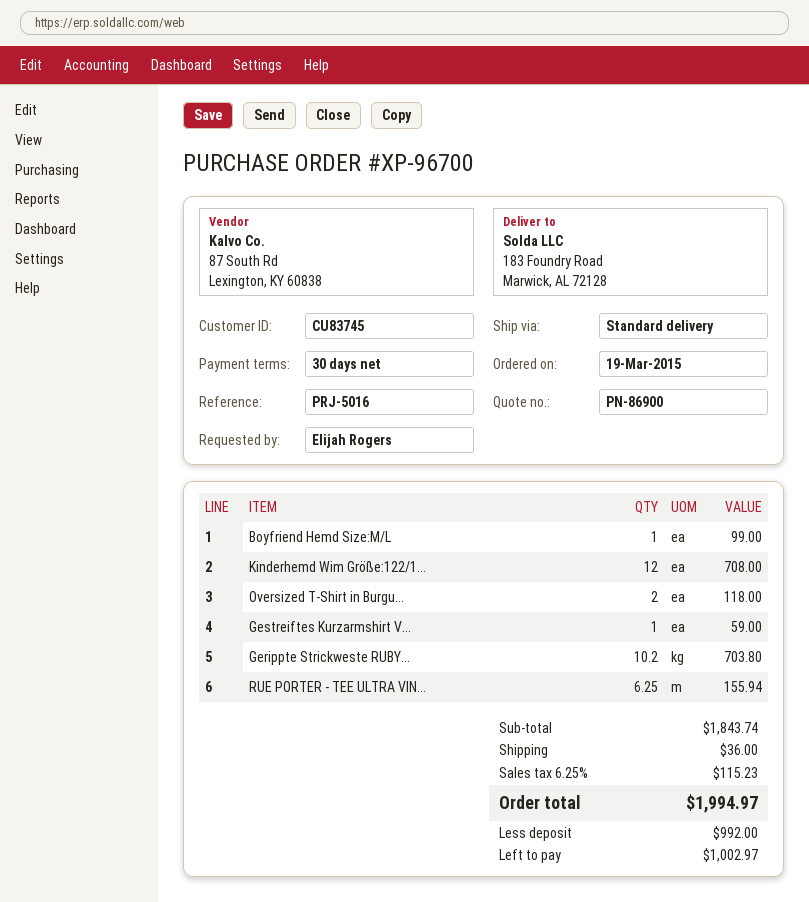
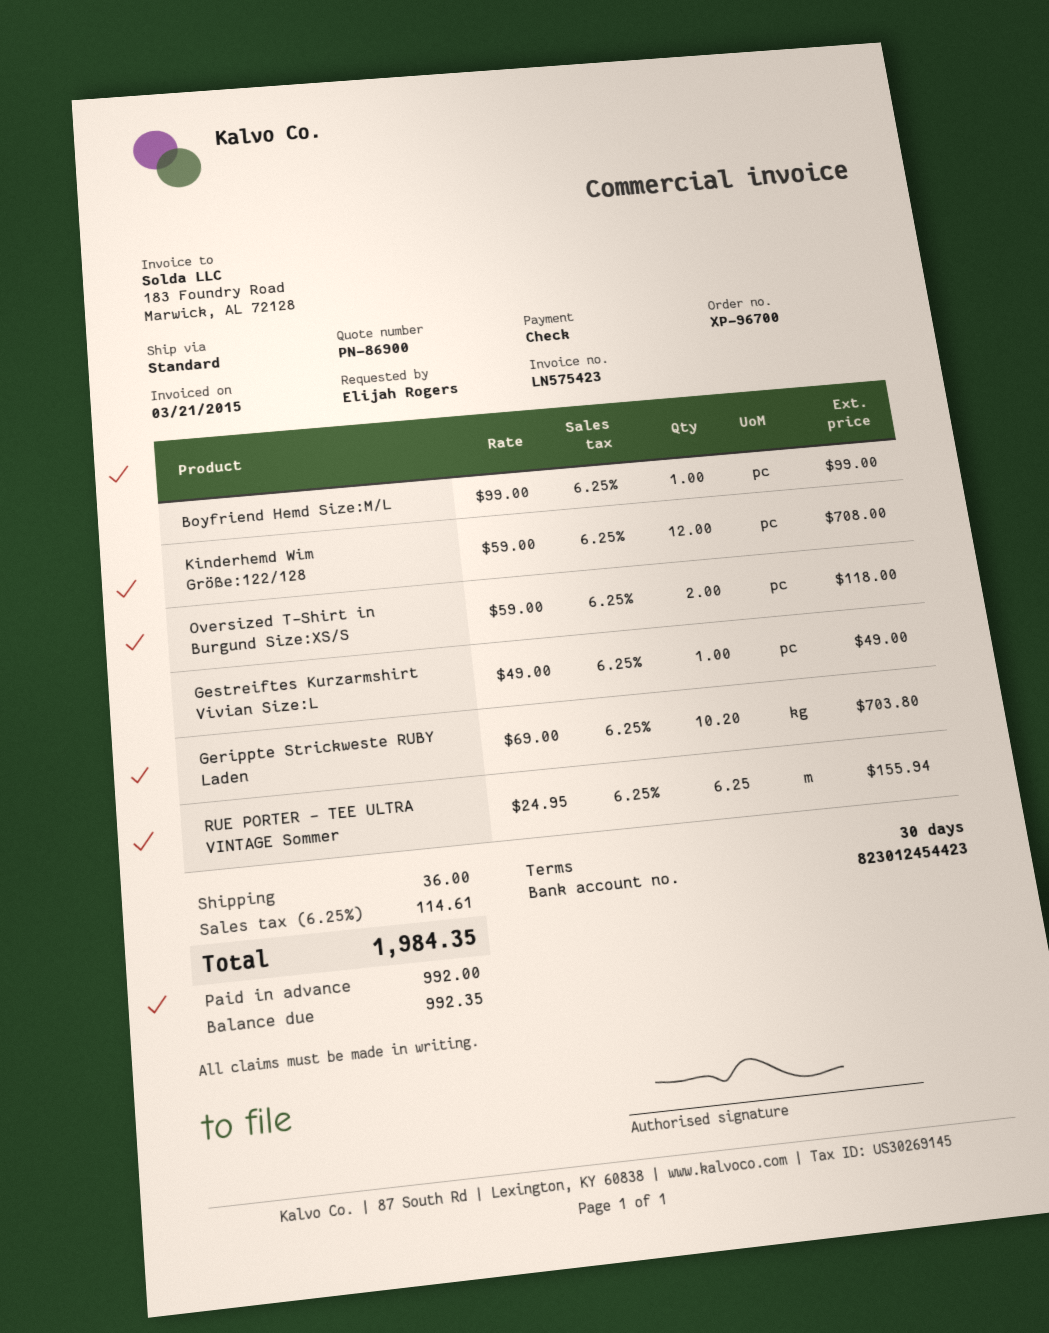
Gestreiftes Kurzarmshirt V...: 1 for 59.00 -> 1 for 49.00
tax: 6.25% = 115.23 -> 6.25% = 114.61
total: 1994.97 -> 1984.35
balance: 1002.97 -> 992.35

